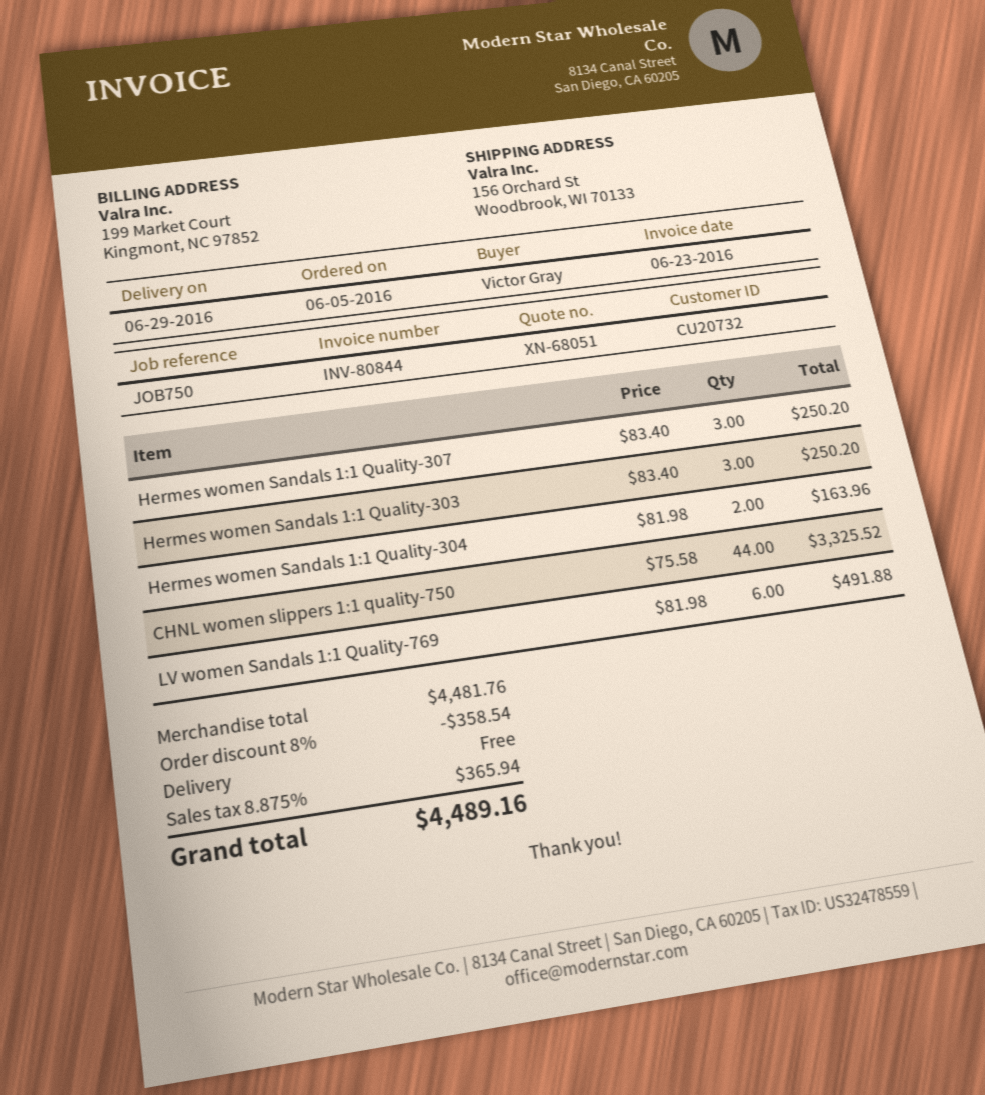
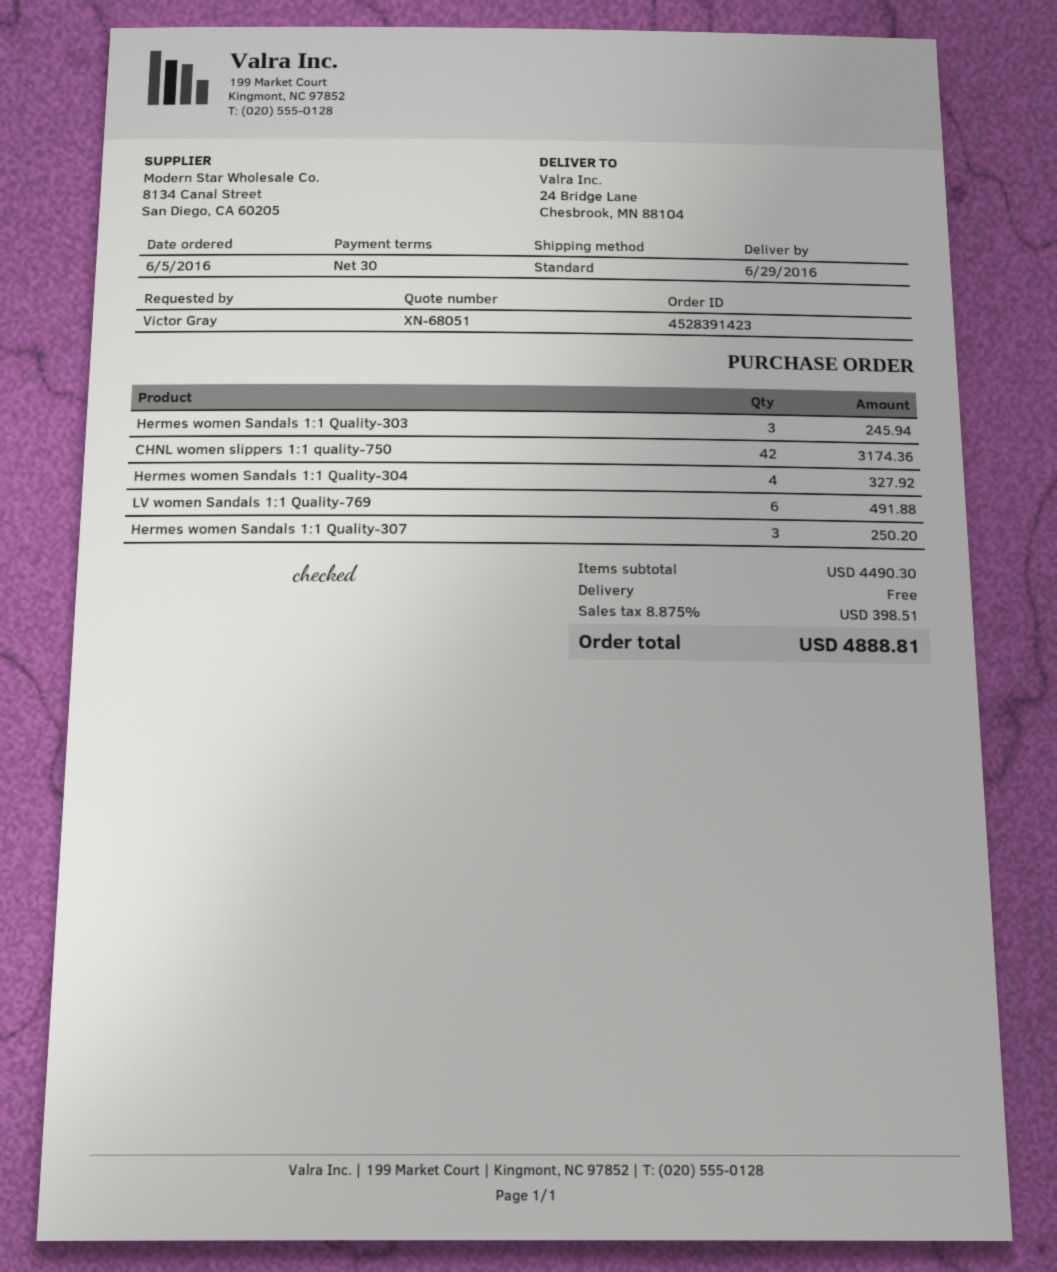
ship to: 156 Orchard St, Woodbrook, WI 70133 -> 24 Bridge Lane, Chesbrook, MN 88104
Hermes women Sandals 1:1 Quality-303: 3 for 250.20 -> 3 for 245.94
Hermes women Sandals 1:1 Quality-304: 2 for 163.96 -> 4 for 327.92
CHNL women slippers 1:1 quality-750: 44 for 3325.52 -> 42 for 3174.36
subtotal: 4481.76 -> 4490.30
discount: 8% = 358.54 -> none
tax: 8.875% = 365.94 -> 8.875% = 398.51
total: 4489.16 -> 4888.81

